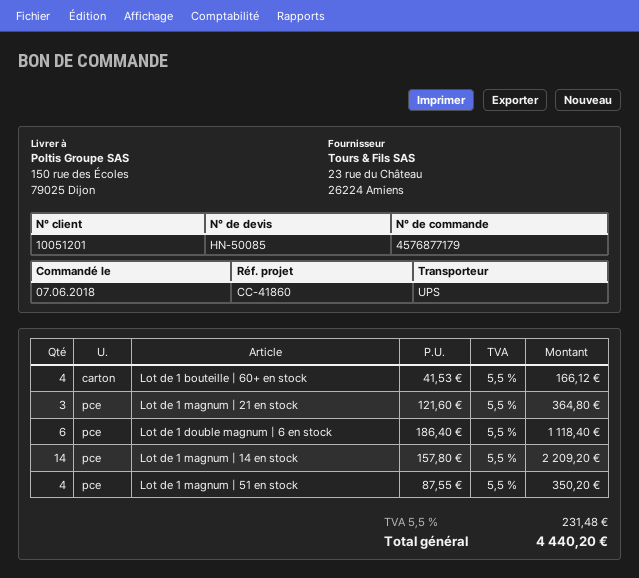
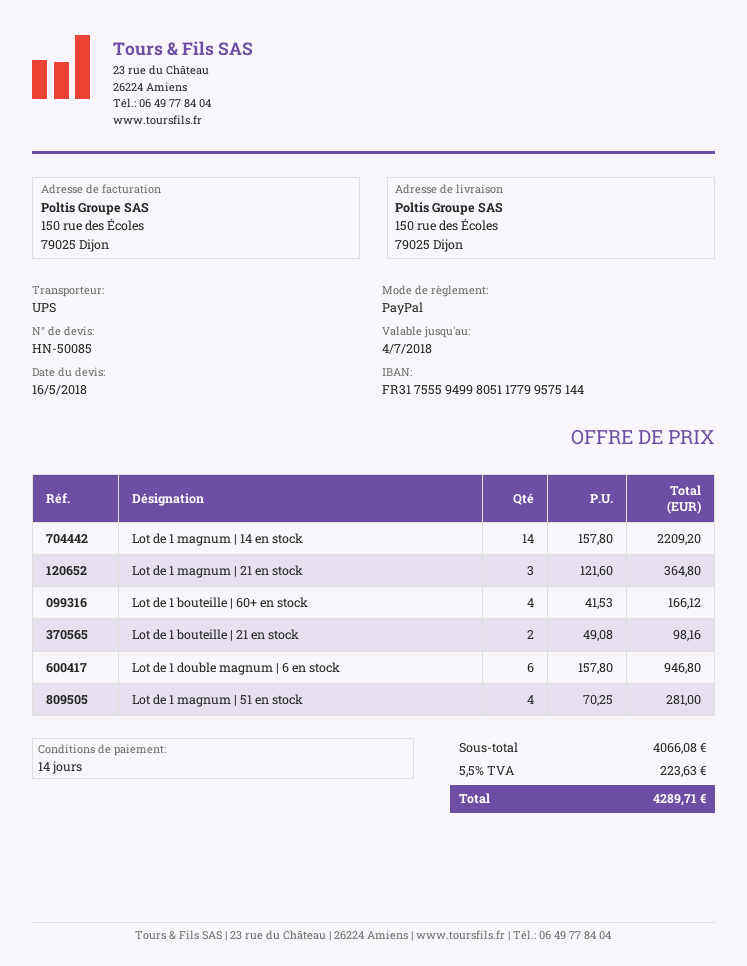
Lot de 1 double magnum | 6 en stock: 6 x 186.40 = 1118.40 -> 6 x 157.80 = 946.80
Lot de 1 magnum | 51 en stock: 4 x 87.55 = 350.20 -> 4 x 70.25 = 281.00
Lot de 1 bouteille | 21 en stock: none -> 2 x 49.08 = 98.16
tax: 5.5% = 231.48 -> 5.5% = 223.63
total: 4440.20 -> 4289.71

